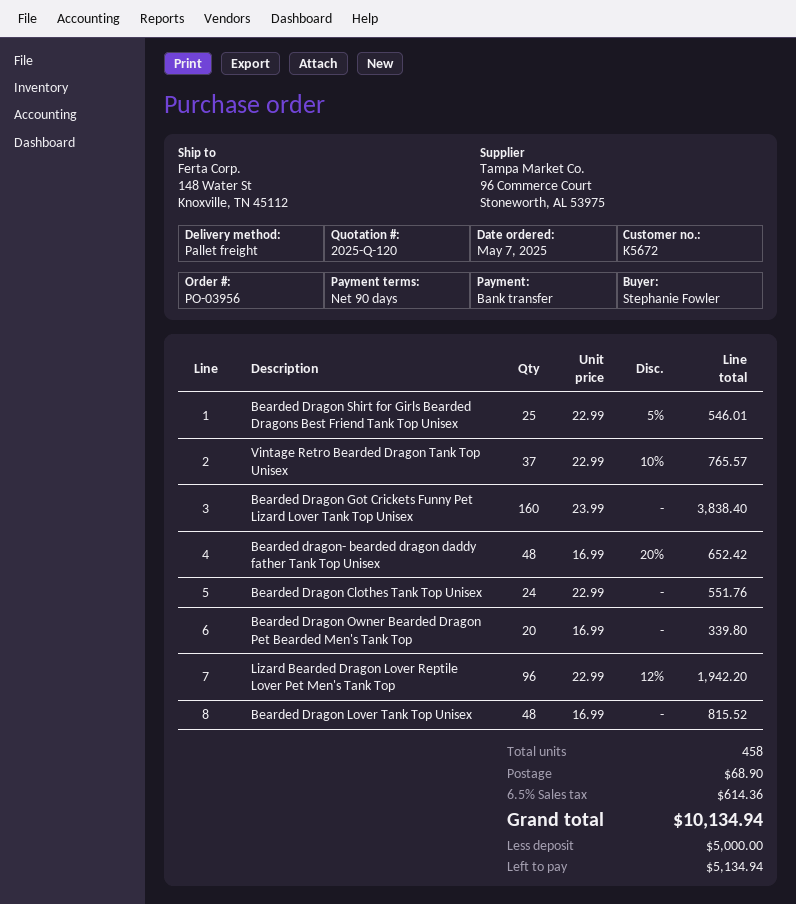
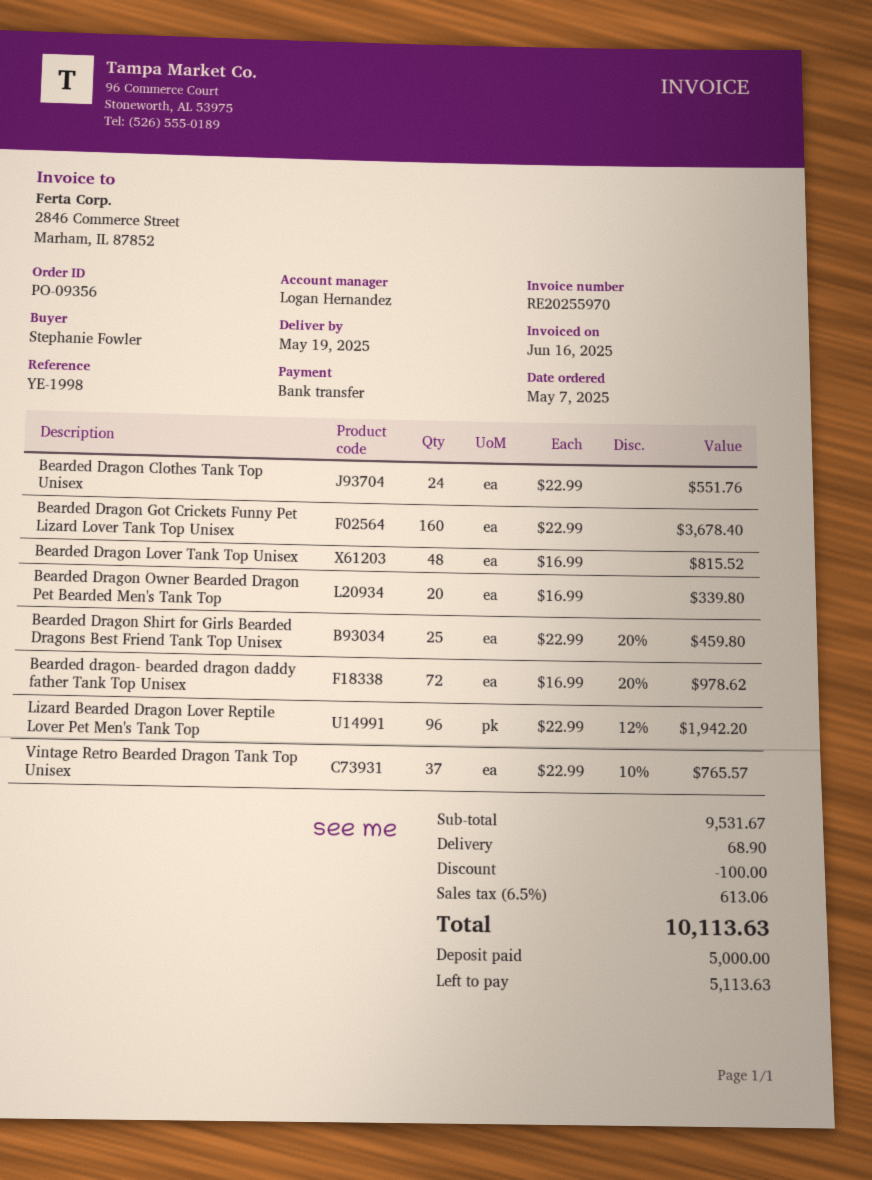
order number: PO-03956 -> PO-09356
Bearded Dragon Shirt for Girls Bearded Dragons Best Friend Tank Top Unisex: 25 x 22.99 - 5% = 546.01 -> 25 x 22.99 - 20% = 459.80
Bearded Dragon Got Crickets Funny Pet Lizard Lover Tank Top Unisex: 160 x 23.99 = 3838.40 -> 160 x 22.99 = 3678.40
Bearded dragon- bearded dragon daddy father Tank Top Unisex: 48 x 16.99 - 20% = 652.42 -> 72 x 16.99 - 20% = 978.62
discount: none -> 100.00
tax: 6.5% = 614.36 -> 6.5% = 613.06
total: 10134.94 -> 10113.63
balance: 5134.94 -> 5113.63

